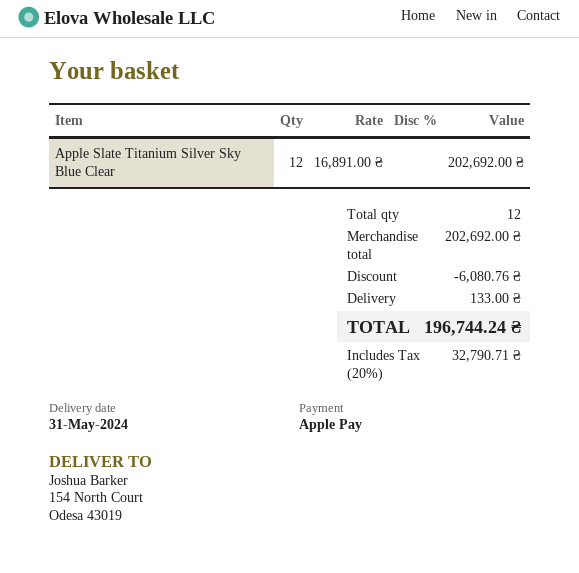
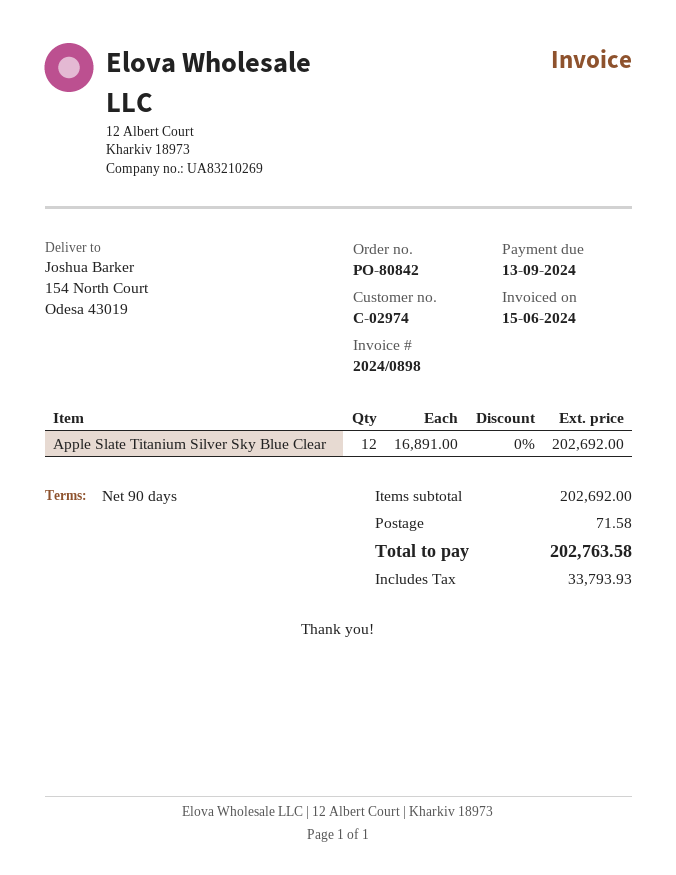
discount: 6080.76 -> none
shipping: 133.00 -> 71.58
tax: 32790.71 -> 33793.93
total: 196744.24 -> 202763.58

